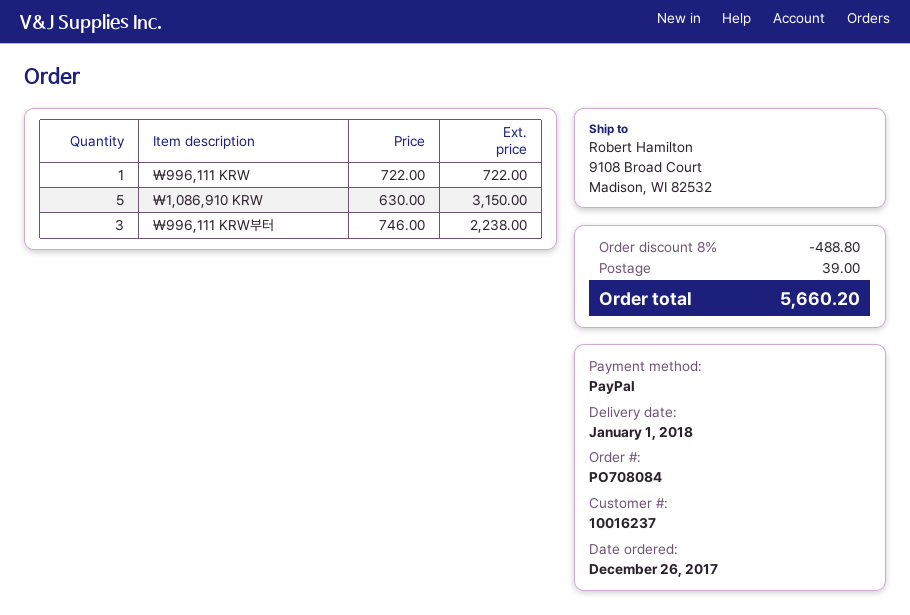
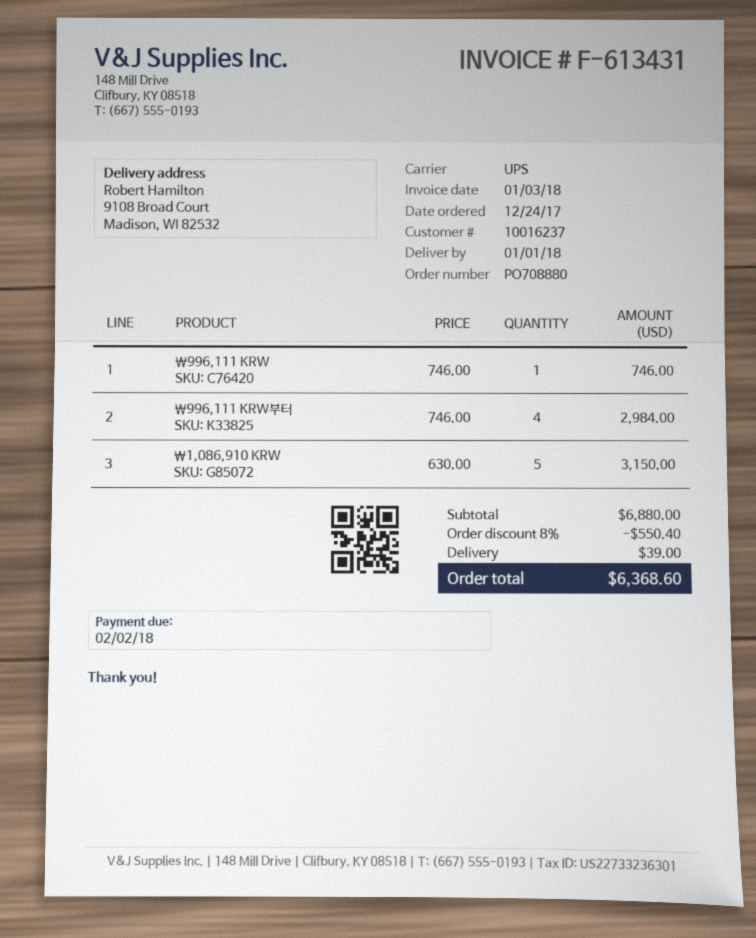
order number: PO708084 -> PO708880
order date: 2017-12-26 -> 2017-12-24
₩996,111 KRW: 1 x 722.00 = 722.00 -> 1 x 746.00 = 746.00
₩996,111 KRW부터: 3 x 746.00 = 2238.00 -> 4 x 746.00 = 2984.00
discount: 8% = 488.80 -> 8% = 550.40
total: 5660.20 -> 6368.60

